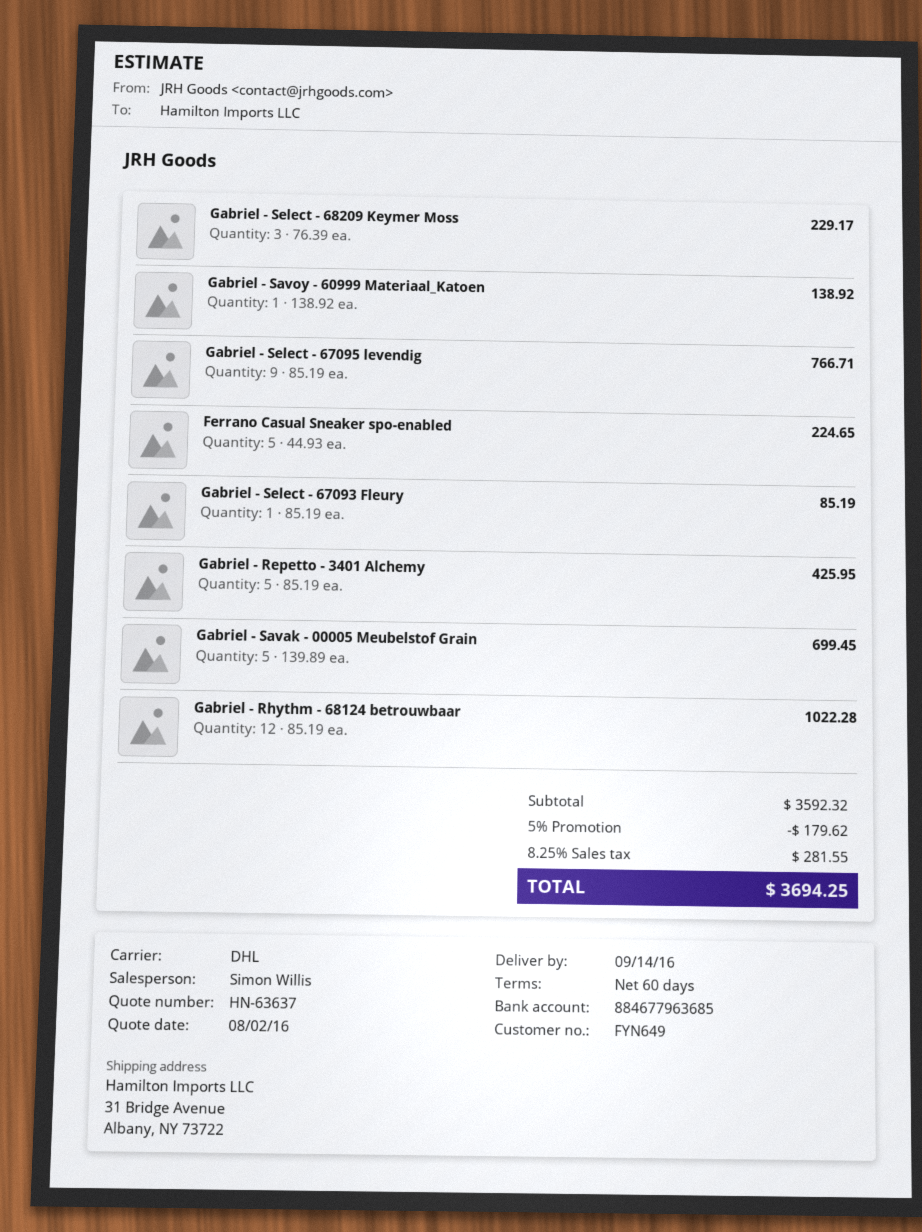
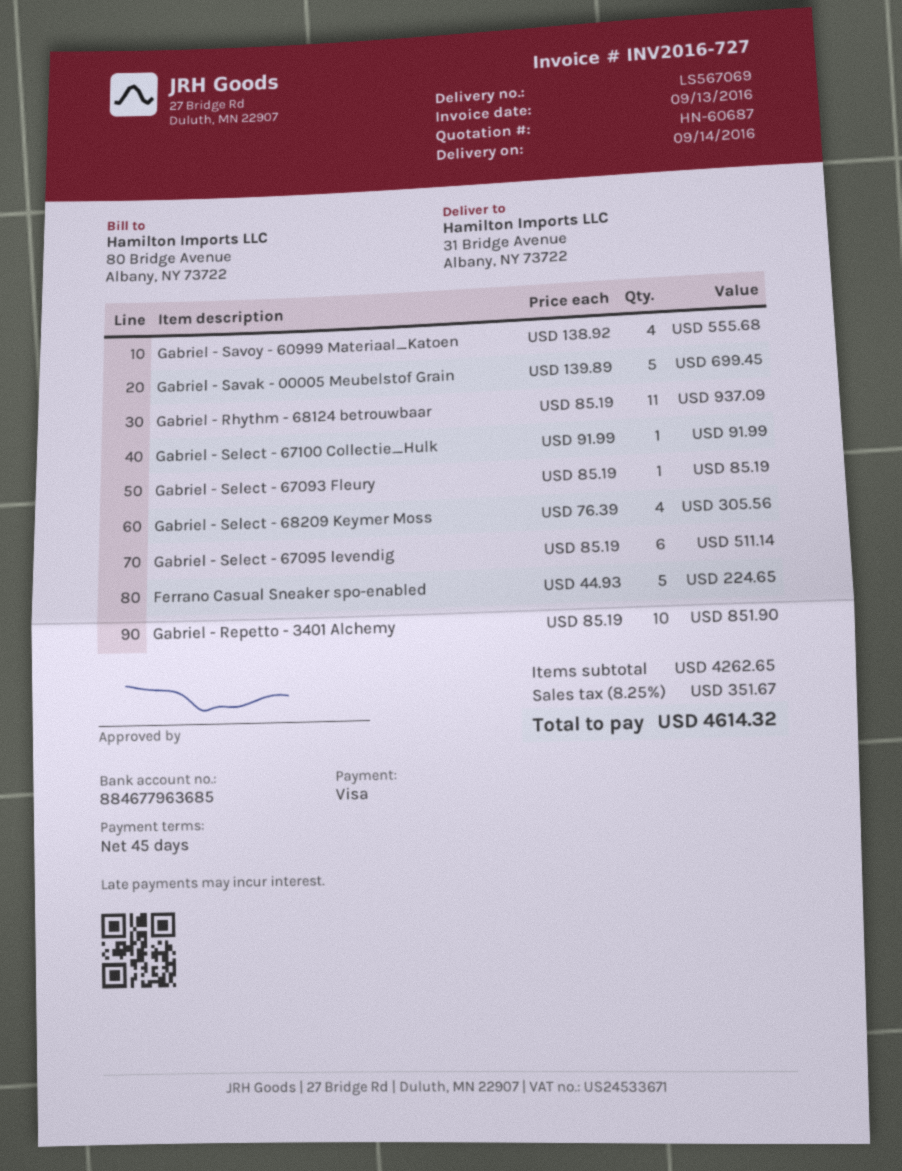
quote number: HN-63637 -> HN-60687
payment terms: 60 days -> 45 days
Gabriel - Select - 68209 Keymer Moss: 3 x 76.39 = 229.17 -> 4 x 76.39 = 305.56
Gabriel - Savoy - 60999 Materiaal_Katoen: 1 x 138.92 = 138.92 -> 4 x 138.92 = 555.68
Gabriel - Select - 67095 levendig: 9 x 85.19 = 766.71 -> 6 x 85.19 = 511.14
Gabriel - Repetto - 3401 Alchemy: 5 x 85.19 = 425.95 -> 10 x 85.19 = 851.90
Gabriel - Rhythm - 68124 betrouwbaar: 12 x 85.19 = 1022.28 -> 11 x 85.19 = 937.09
Gabriel - Select - 67100 Collectie_Hulk: none -> 1 x 91.99 = 91.99
subtotal: 3592.32 -> 4262.65
discount: 5% = 179.62 -> none
tax: 8.25% = 281.55 -> 8.25% = 351.67
total: 3694.25 -> 4614.32

